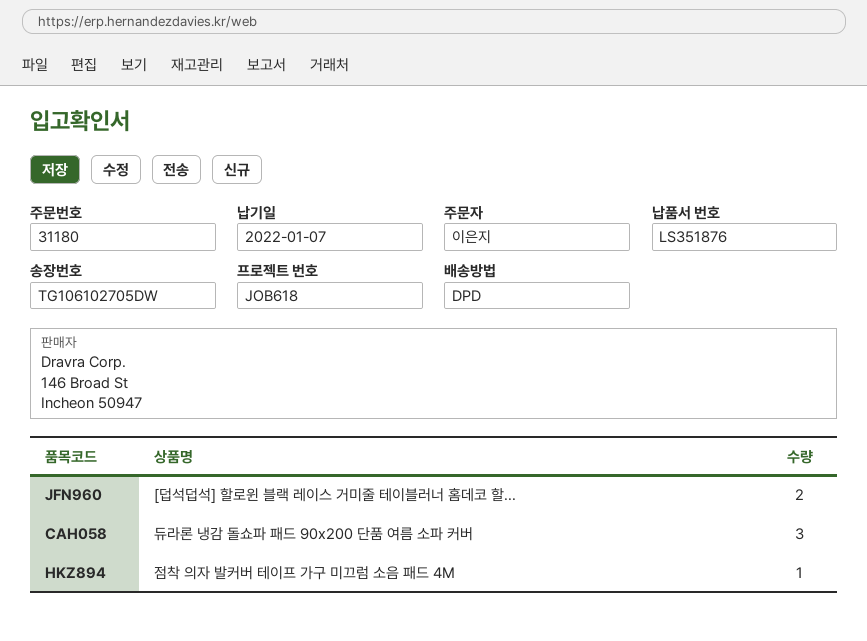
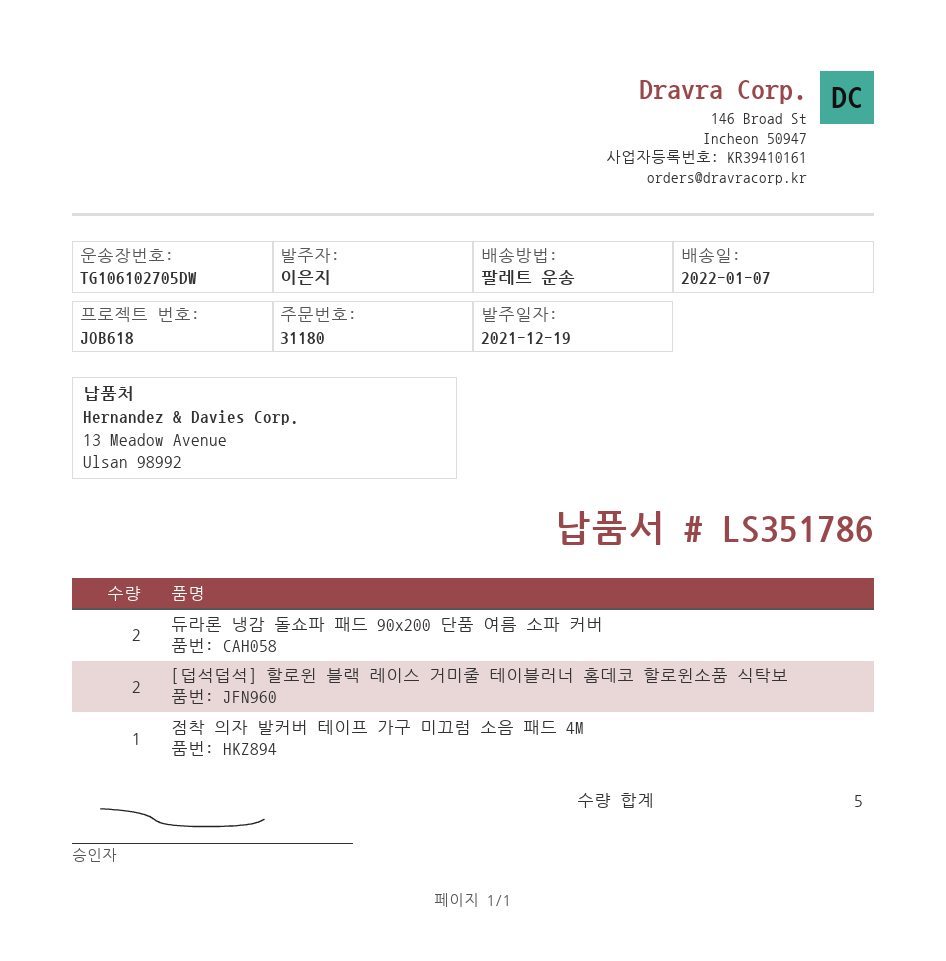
delivery note number: LS351876 -> LS351786
shipping method: DPD -> pallet freight
듀라론 냉감 돌쇼파 패드 90x200 단품 여름 소파 커버: 3 -> 2

